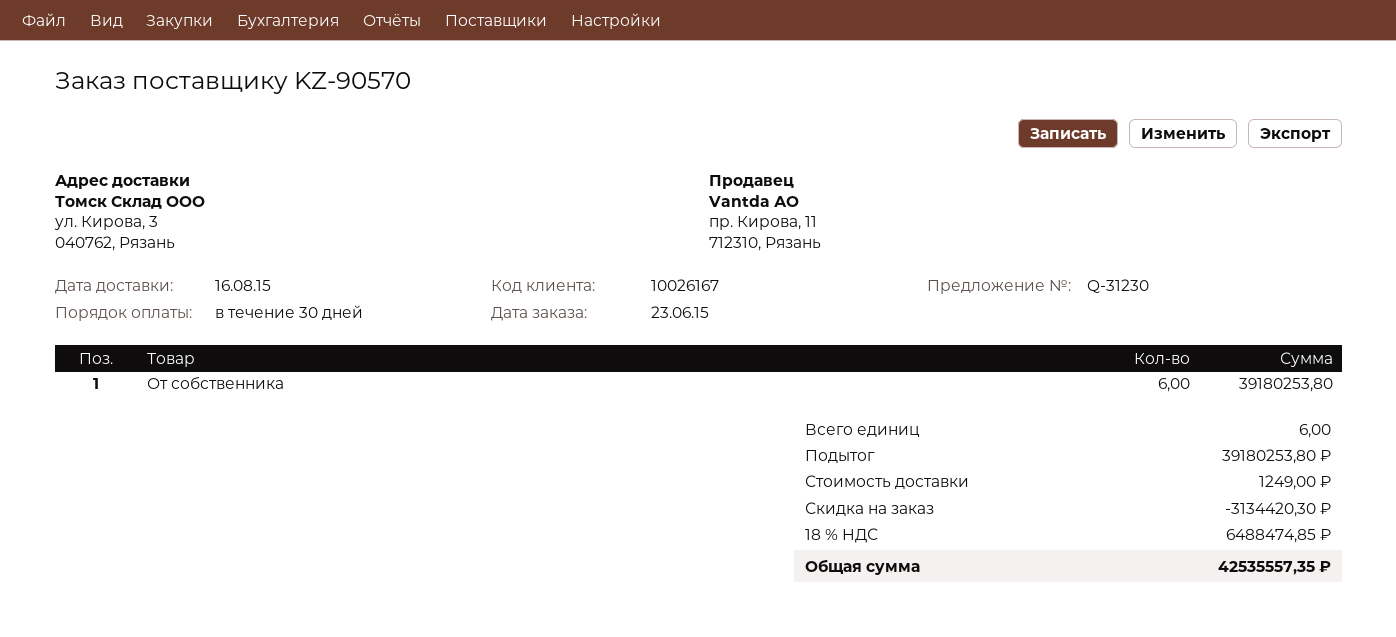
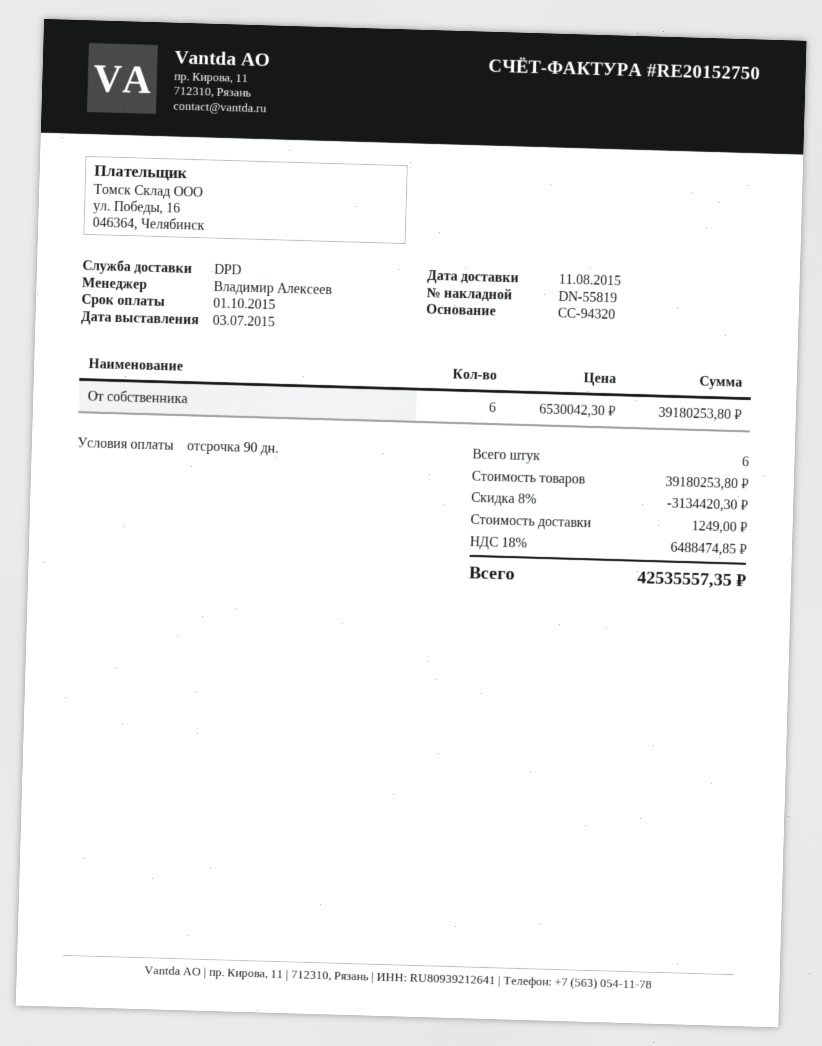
delivery date: 2015-08-16 -> 2015-08-11
payment terms: 30 days -> 90 days

